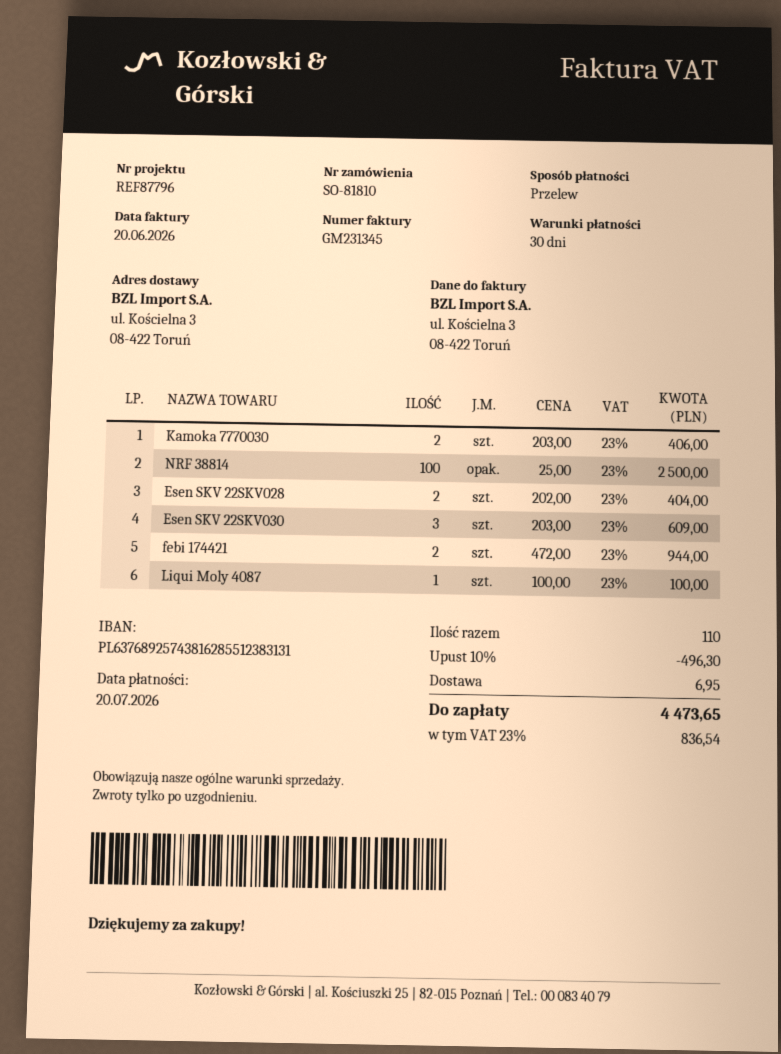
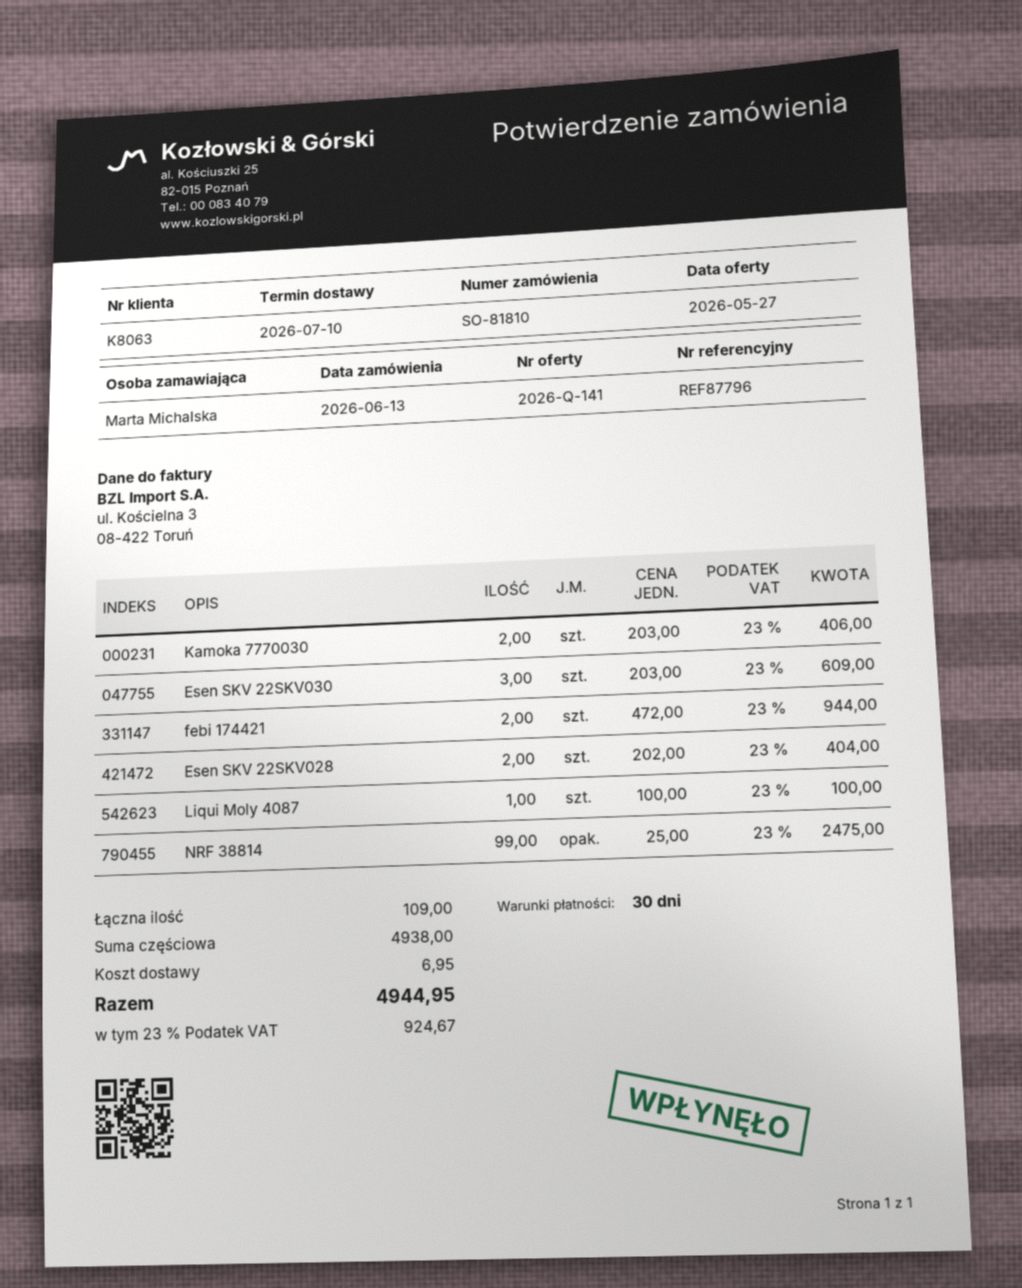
NRF 38814: 100 x 25.00 = 2500.00 -> 99 x 25.00 = 2475.00
total quantity: 110 -> 109
discount: 10% = 496.30 -> none
tax: 23% = 836.54 -> 23% = 924.67
total: 4473.65 -> 4944.95

